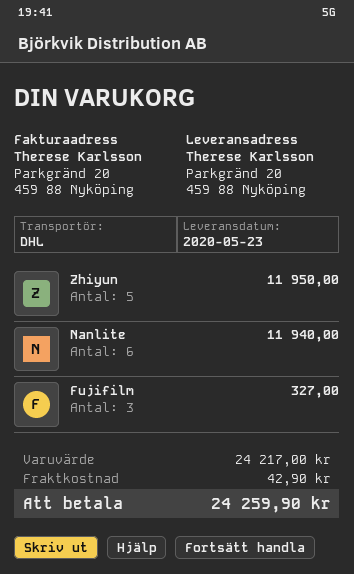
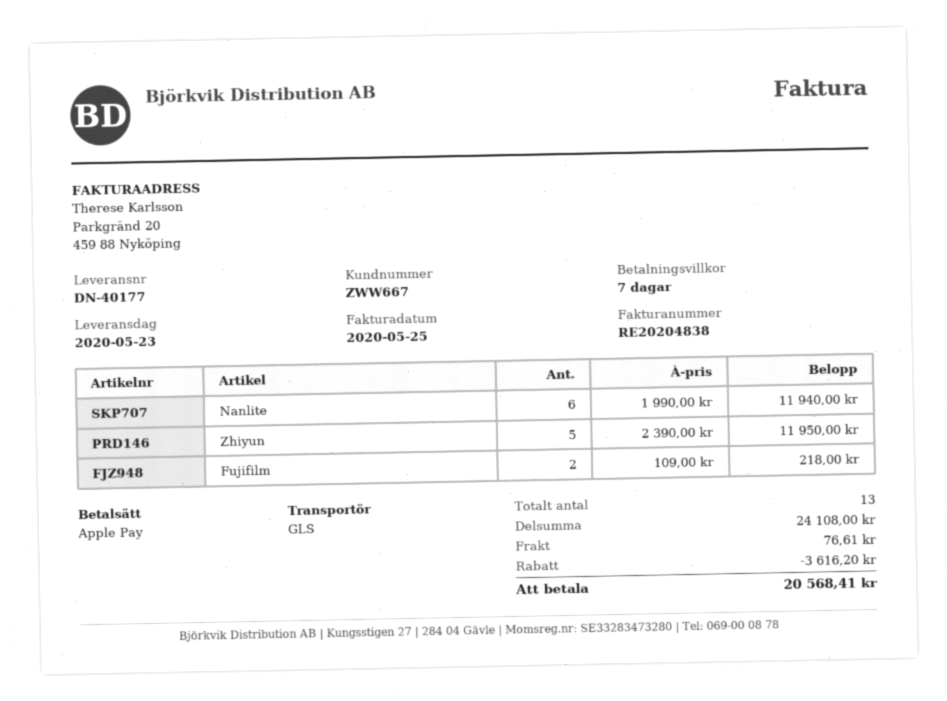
shipping method: DHL -> GLS
Fujifilm: 3 for 327.00 -> 2 for 218.00
subtotal: 24217.00 -> 24108.00
discount: none -> 3616.20
shipping: 42.90 -> 76.61
total: 24259.90 -> 20568.41

